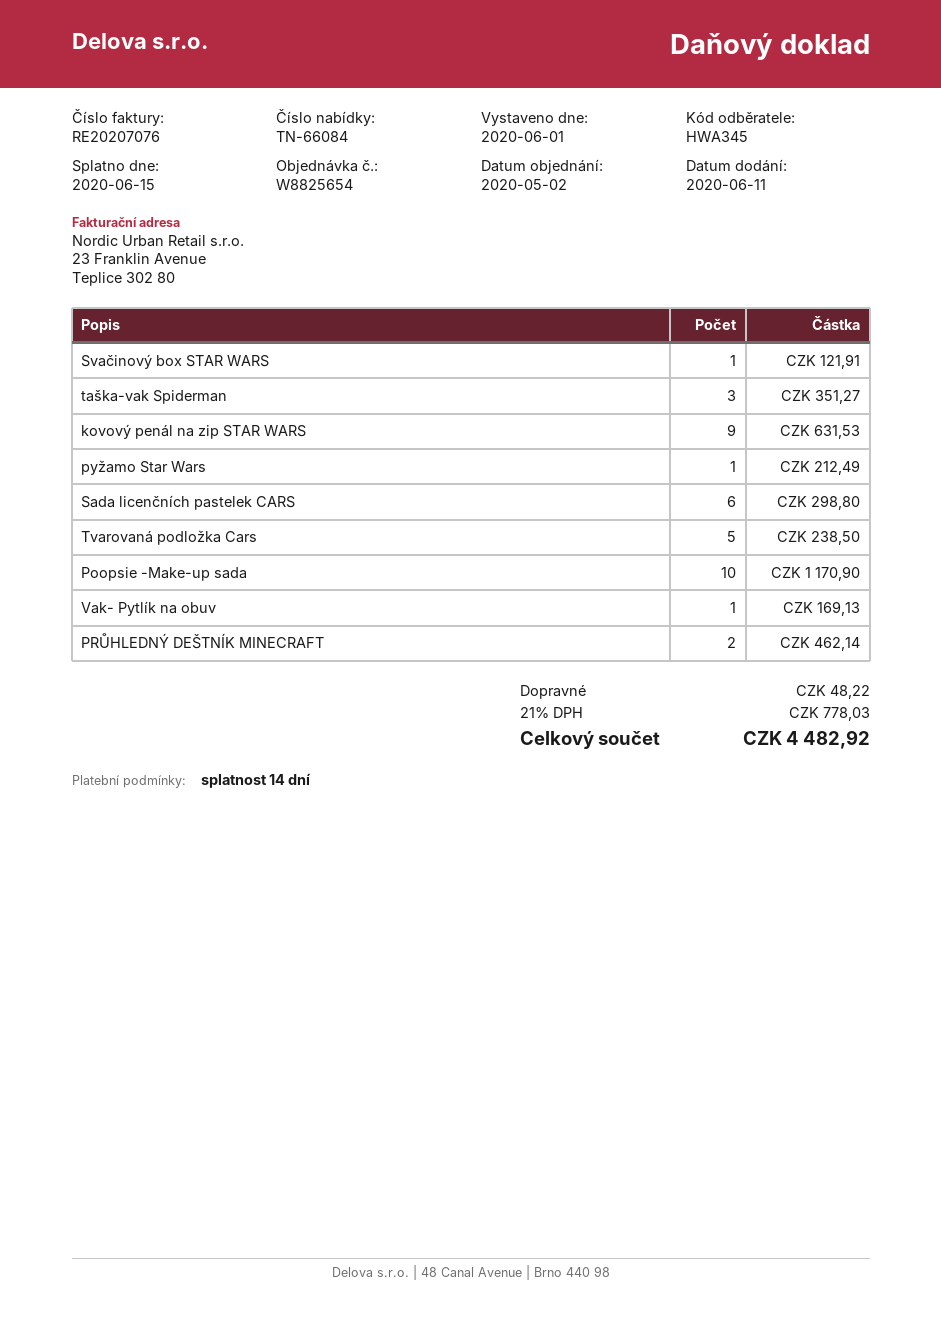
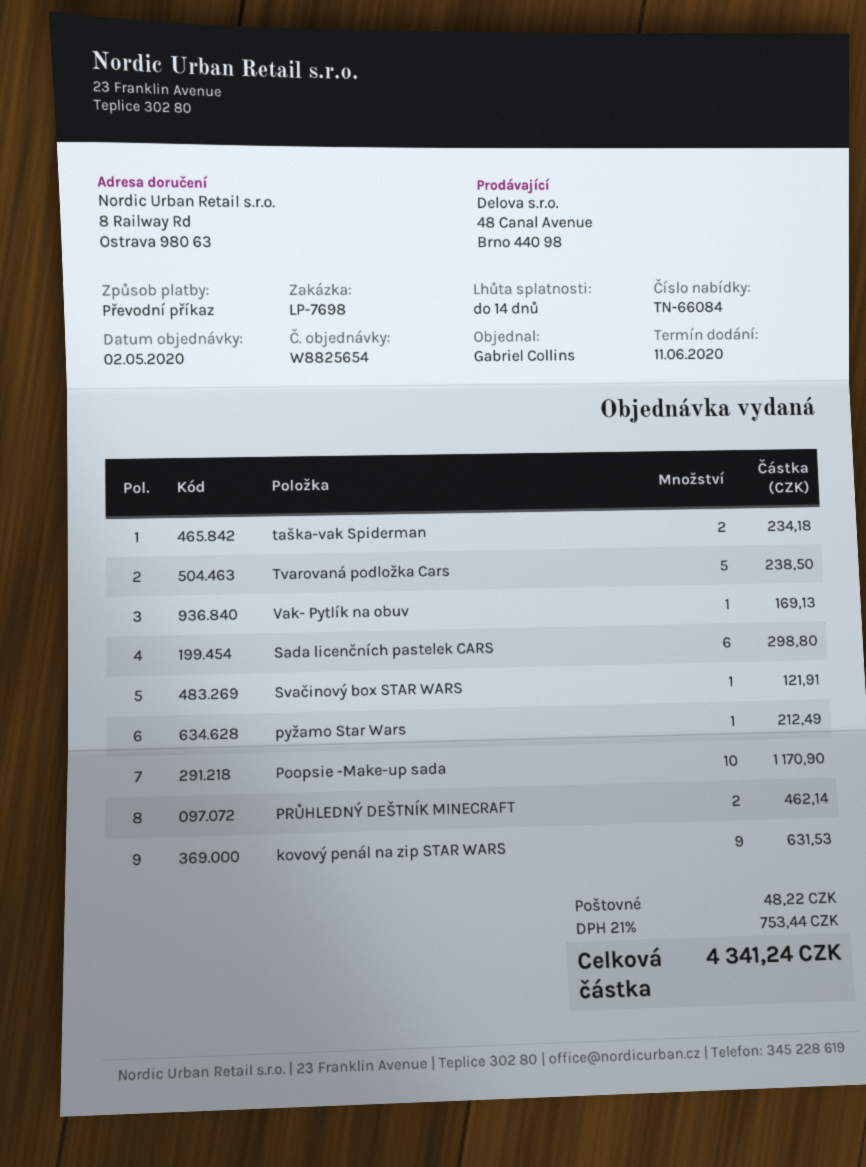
taška-vak Spiderman: 3 for 351.27 -> 2 for 234.18
tax: 21% = 778.03 -> 21% = 753.44
total: 4482.92 -> 4341.24

